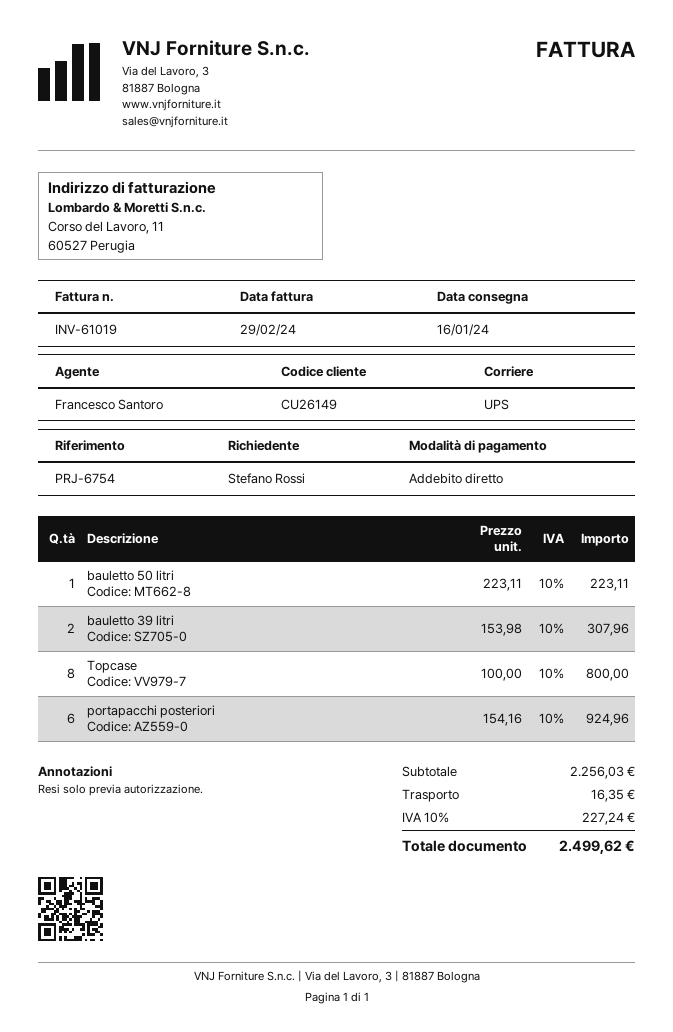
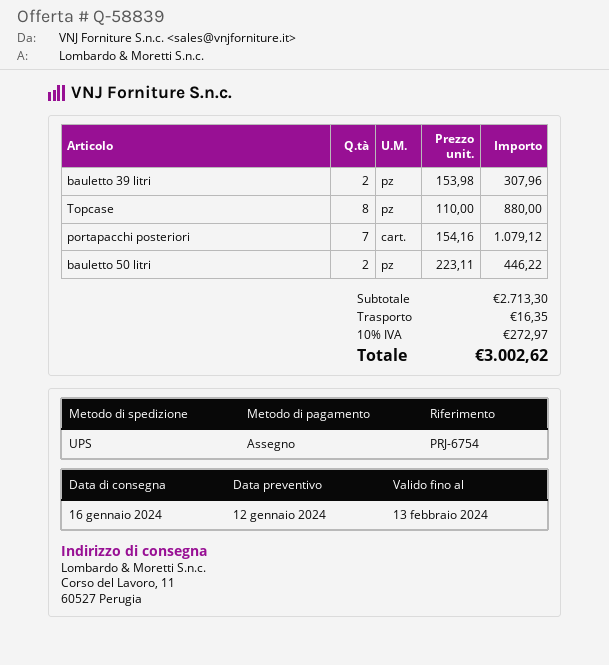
payment method: direct debit -> cheque
bauletto 50 litri: 1 x 223.11 = 223.11 -> 2 x 223.11 = 446.22
Topcase: 8 x 100.00 = 800.00 -> 8 x 110.00 = 880.00
portapacchi posteriori: 6 x 154.16 = 924.96 -> 7 x 154.16 = 1079.12
subtotal: 2256.03 -> 2713.30
tax: 10% = 227.24 -> 10% = 272.97
total: 2499.62 -> 3002.62

